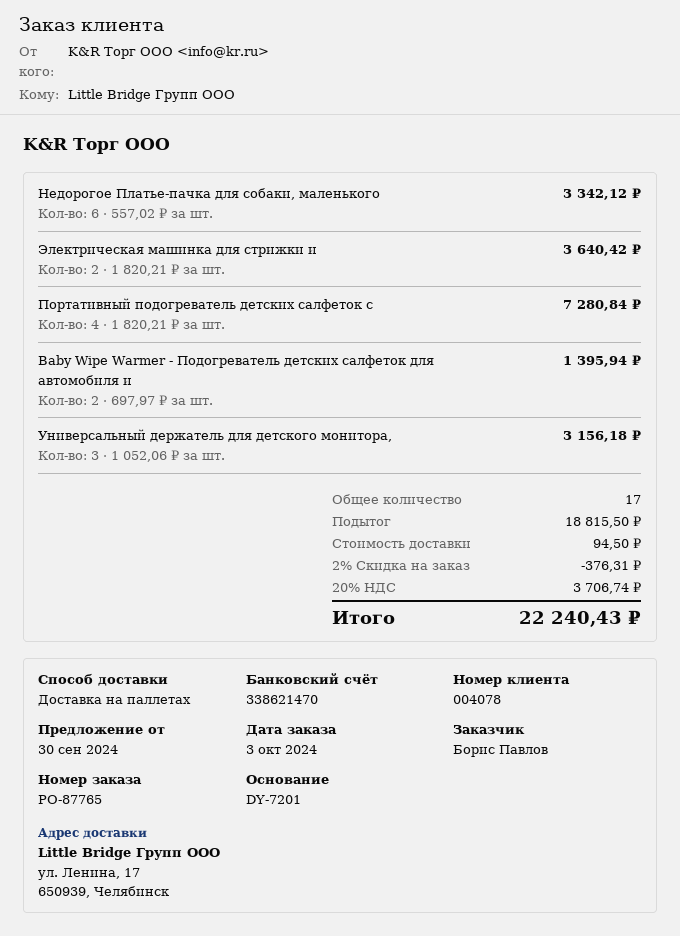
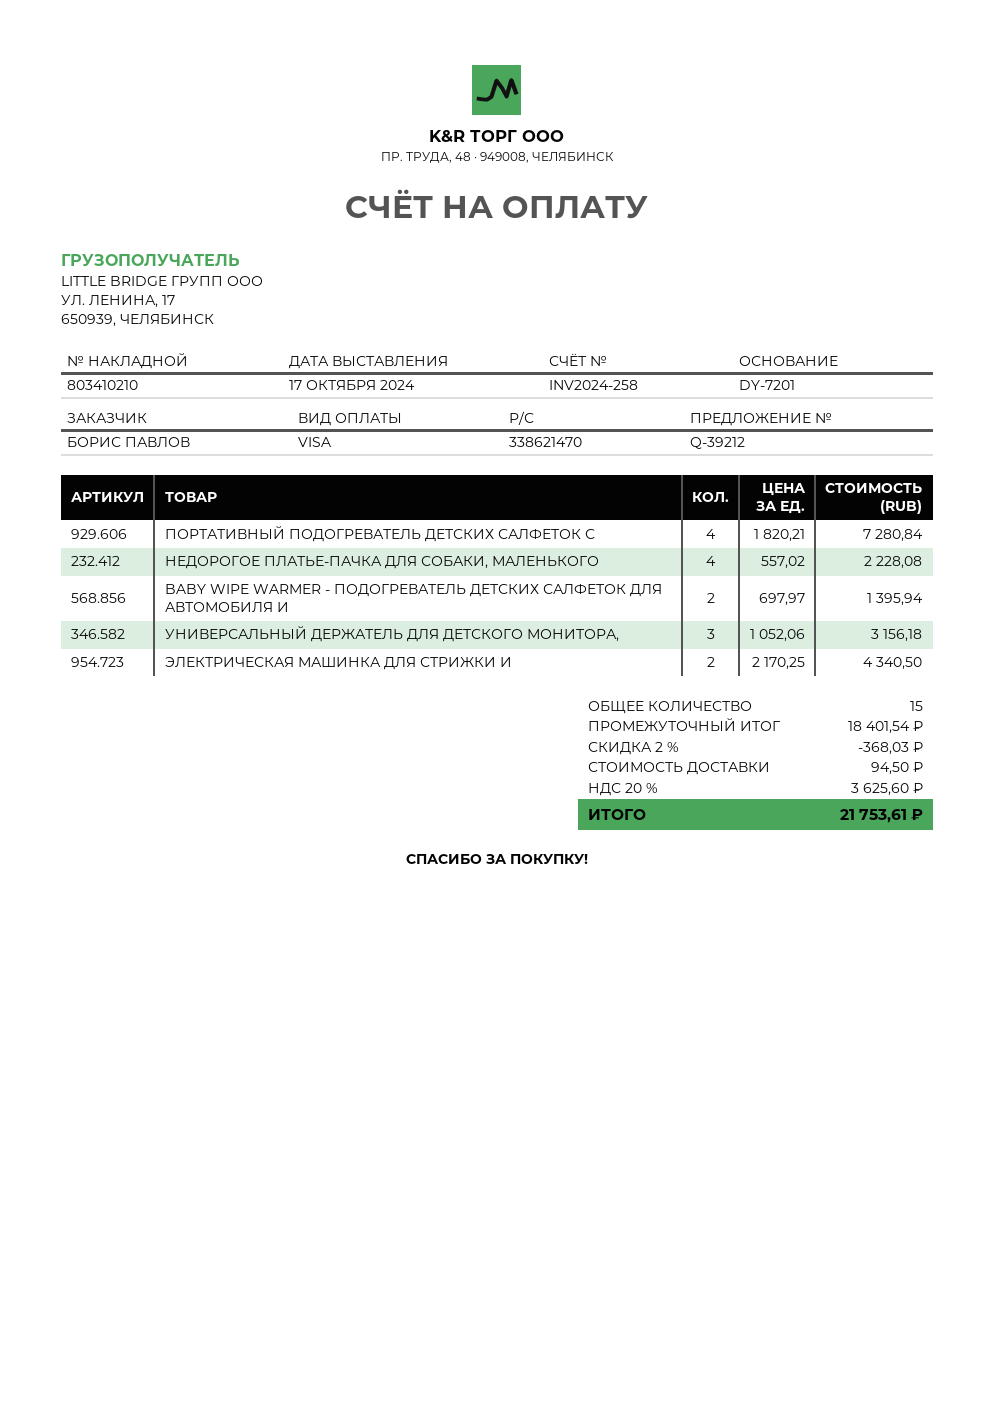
Недорогое Платье-пачка для собаки, маленького: 6 x 557.02 = 3342.12 -> 4 x 557.02 = 2228.08
Электрическая машинка для стрижки и: 2 x 1820.21 = 3640.42 -> 2 x 2170.25 = 4340.50
total quantity: 17 -> 15
subtotal: 18815.50 -> 18401.54
discount: 2% = 376.31 -> 2% = 368.03
tax: 20% = 3706.74 -> 20% = 3625.60
total: 22240.43 -> 21753.61

